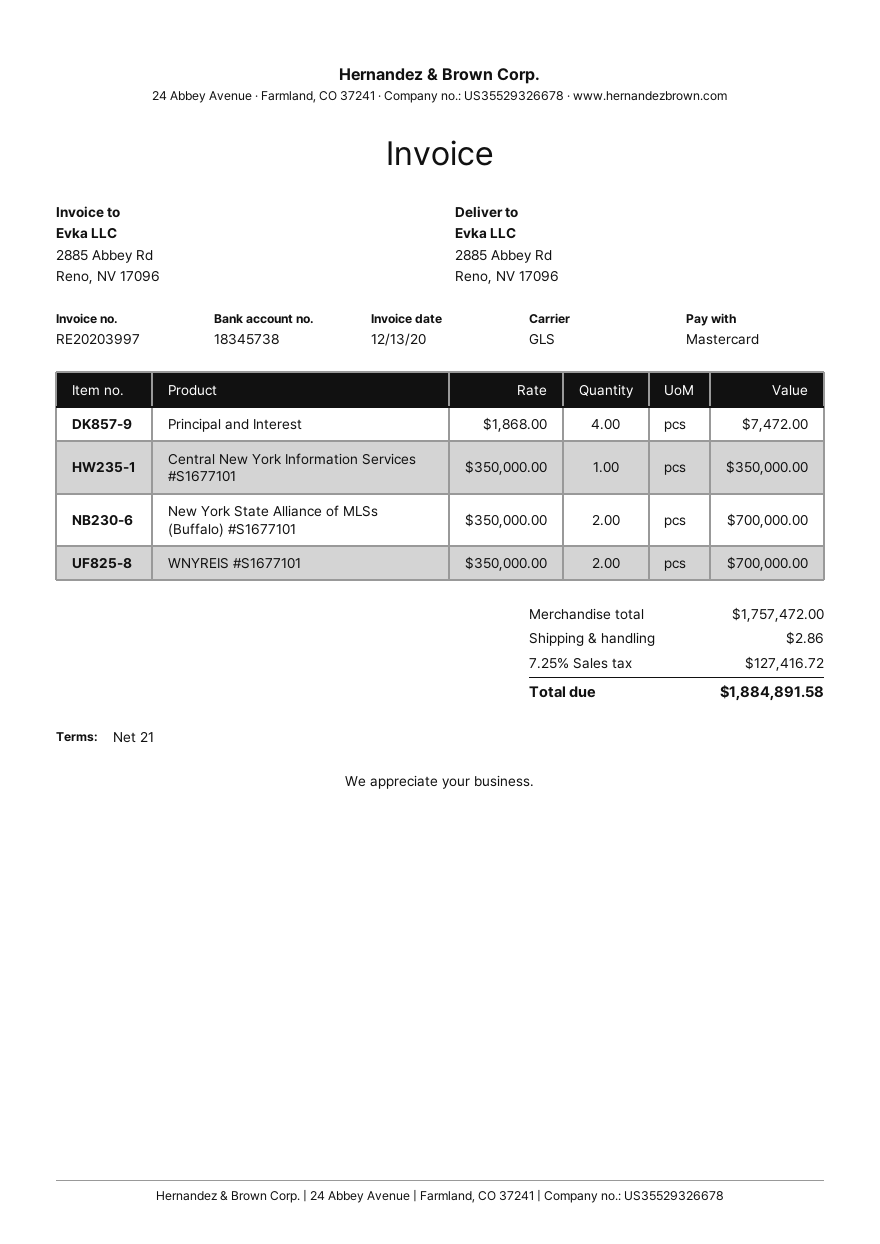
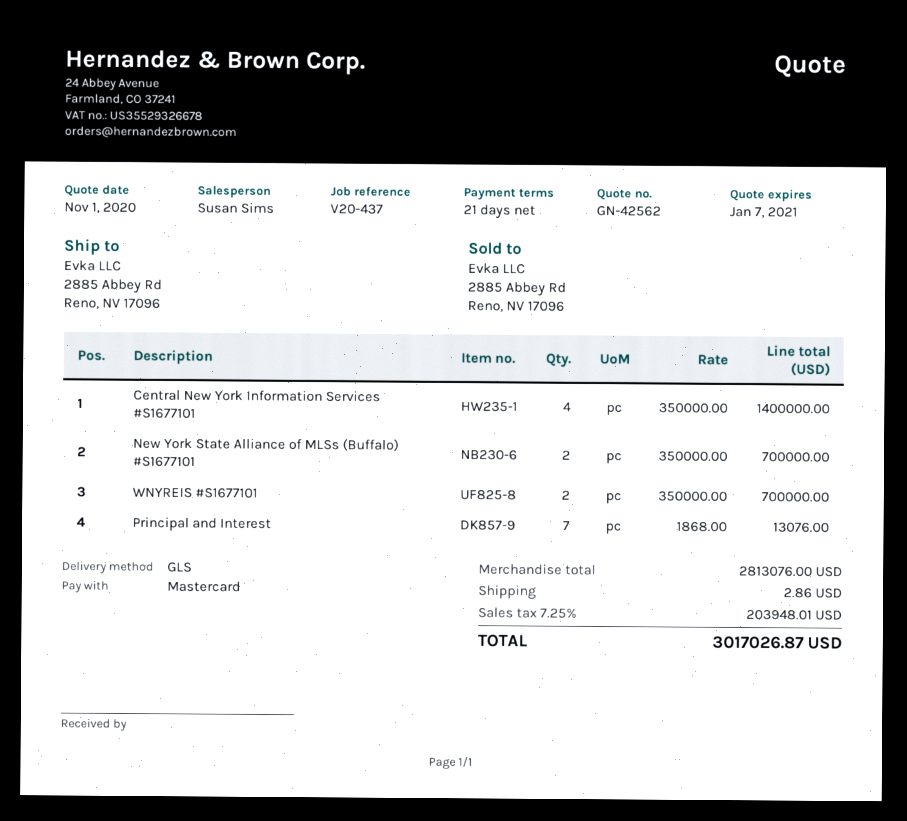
Principal and Interest: 4 x 1868.00 = 7472.00 -> 7 x 1868.00 = 13076.00
Central New York Information Services #S1677101: 1 x 350000.00 = 350000.00 -> 4 x 350000.00 = 1400000.00
subtotal: 1757472.00 -> 2813076.00
tax: 7.25% = 127416.72 -> 7.25% = 203948.01
total: 1884891.58 -> 3017026.87

